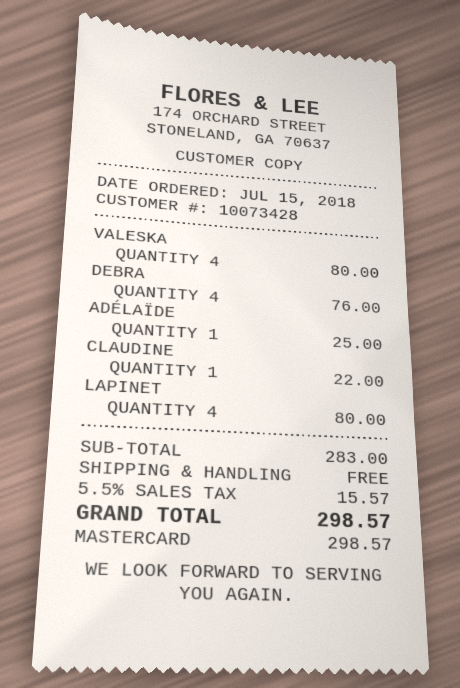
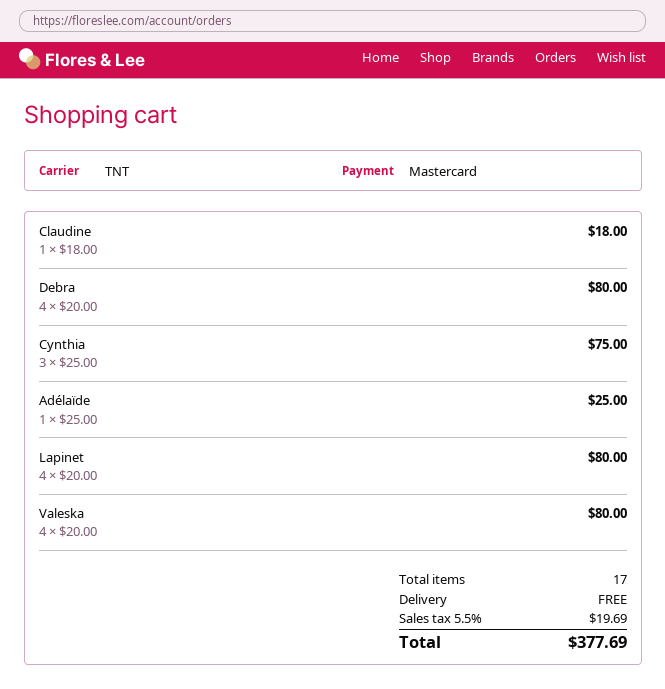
DEBRA: 4 for 76.00 -> 4 for 80.00
CLAUDINE: 1 for 22.00 -> 1 for 18.00
Cynthia: none -> 3 for 75.00
tax: 5.5% = 15.57 -> 5.5% = 19.69
total: 298.57 -> 377.69

